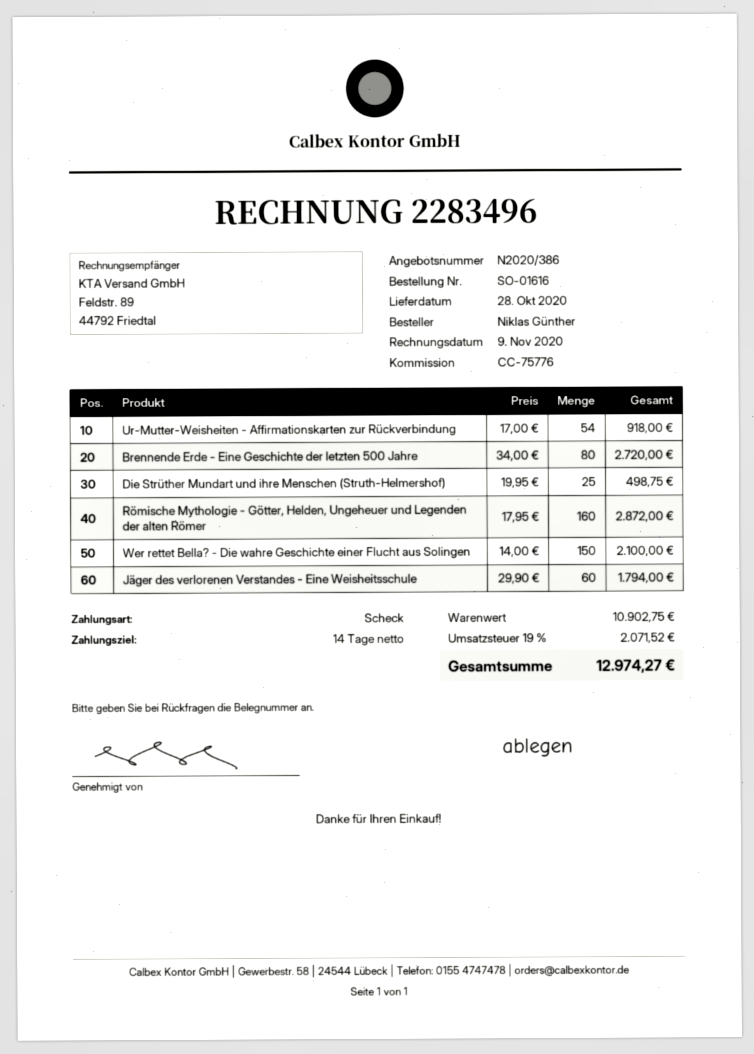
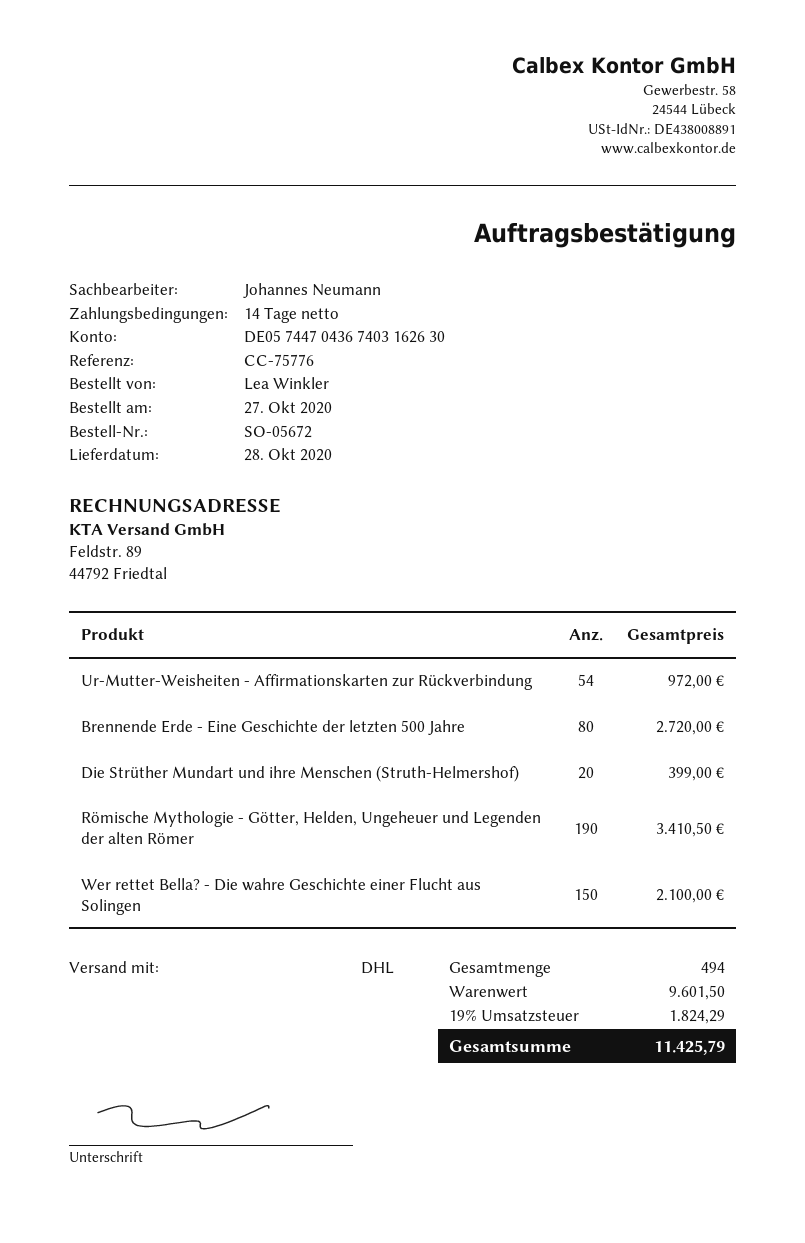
order number: SO-01616 -> SO-05672
ordered by: Niklas Günther -> Lea Winkler
Ur-Mutter-Weisheiten - Affirmationskarten zur Rückverbindung: 54 for 918.00 -> 54 for 972.00
Die Strüther Mundart und ihre Menschen (Struth-Helmershof): 25 for 498.75 -> 20 for 399.00
Römische Mythologie - Götter, Helden, Ungeheuer und Legenden der alten Römer: 160 for 2872.00 -> 190 for 3410.50
Jäger des verlorenen Verstandes - Eine Weisheitsschule: 60 for 1794.00 -> none
subtotal: 10902.75 -> 9601.50
tax: 19% = 2071.52 -> 19% = 1824.29
total: 12974.27 -> 11425.79

